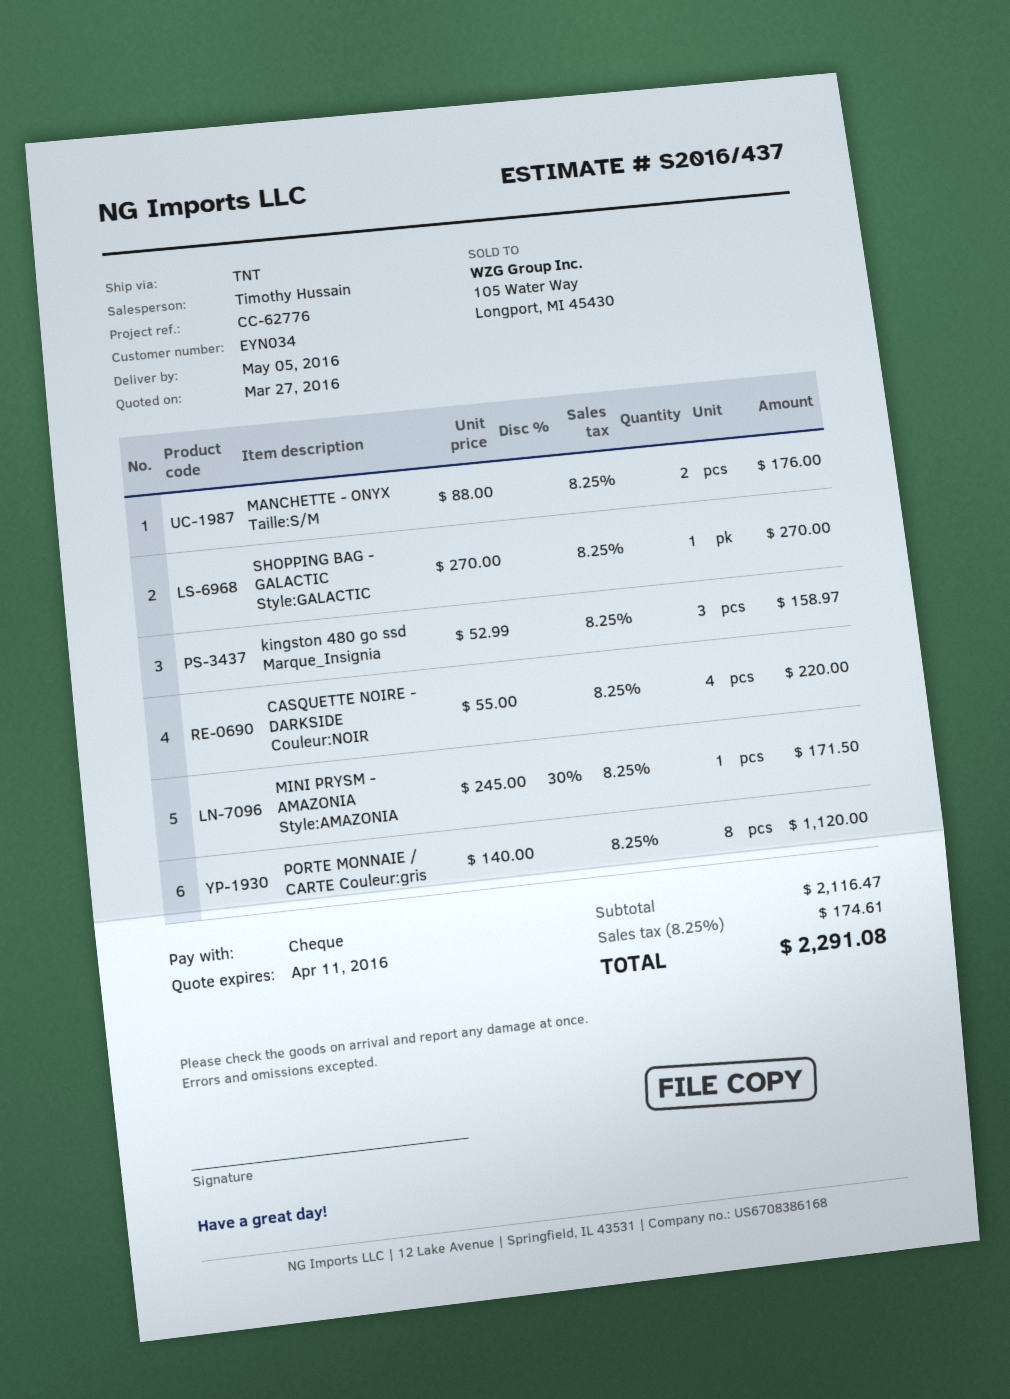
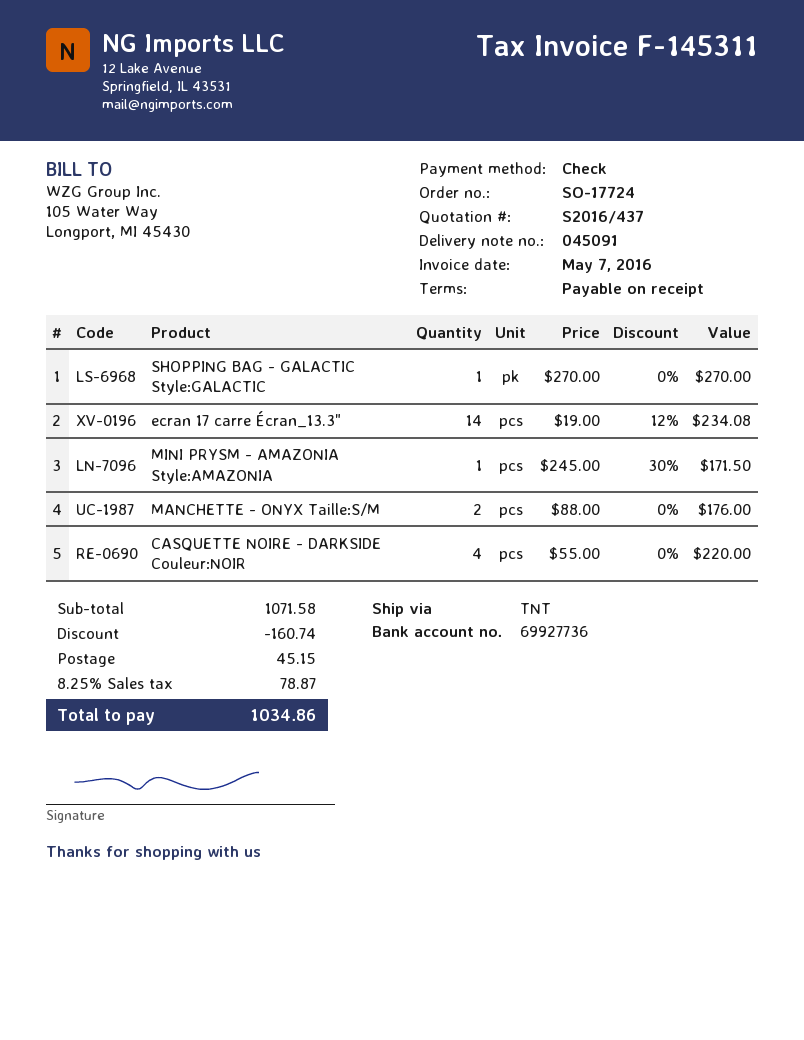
kingston 480 go ssd Marque_Insignia: 3 x 52.99 = 158.97 -> none
PORTE MONNAIE / CARTE Couleur:gris: 8 x 140.00 = 1120.00 -> none
ecran 17 carre Écran_13.3": none -> 14 x 19.00 - 12% = 234.08
subtotal: 2116.47 -> 1071.58
discount: none -> 160.74
shipping: none -> 45.15
tax: 8.25% = 174.61 -> 8.25% = 78.87
total: 2291.08 -> 1034.86

